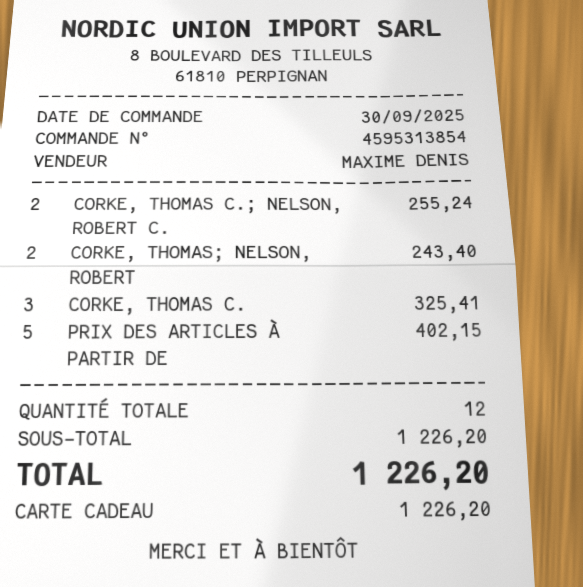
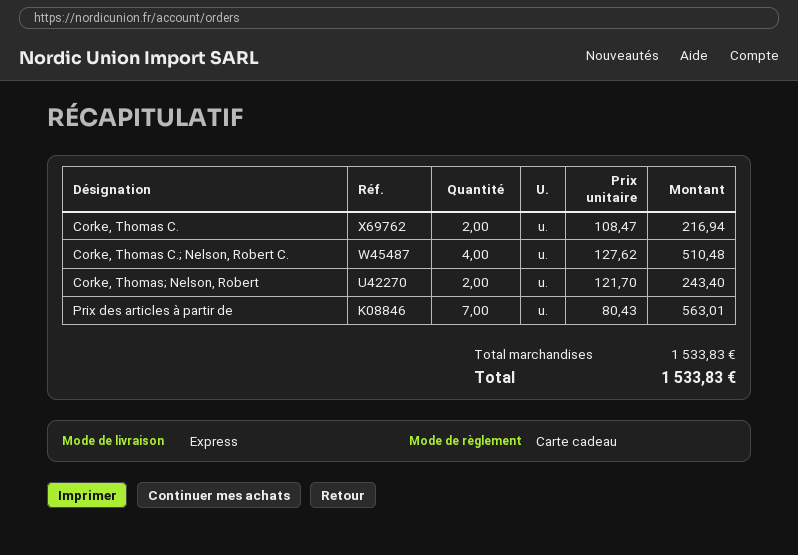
CORKE, THOMAS C.; NELSON, ROBERT C.: 2 for 255.24 -> 4 for 510.48
CORKE, THOMAS C.: 3 for 325.41 -> 2 for 216.94
PRIX DES ARTICLES À PARTIR DE: 5 for 402.15 -> 7 for 563.01
subtotal: 1226.20 -> 1533.83
total: 1226.20 -> 1533.83

